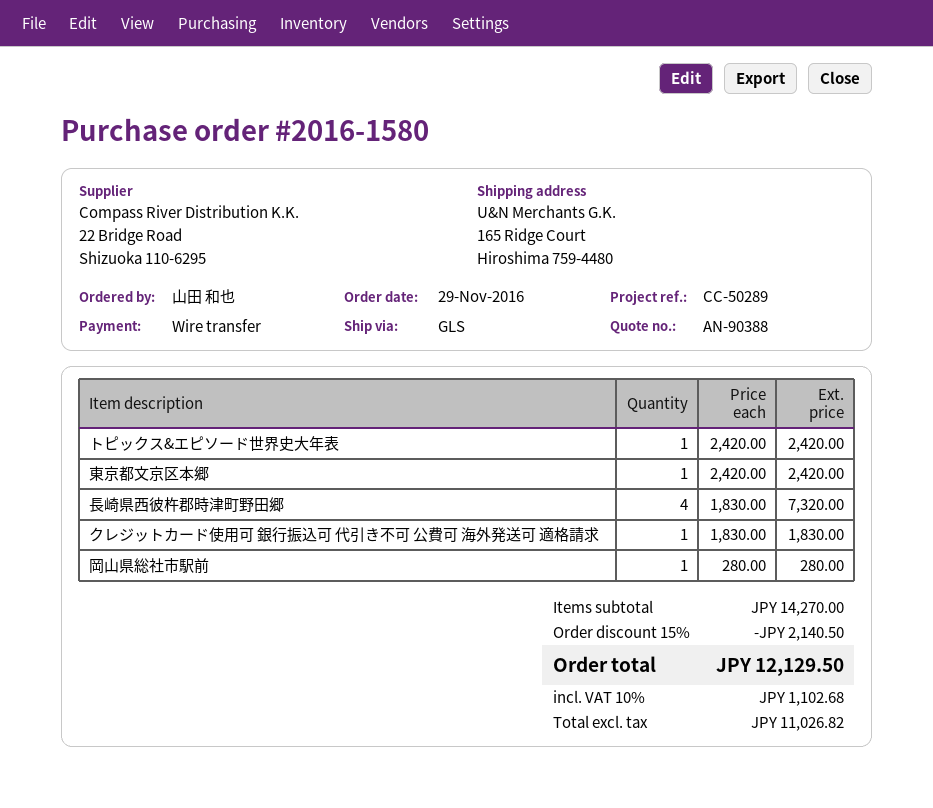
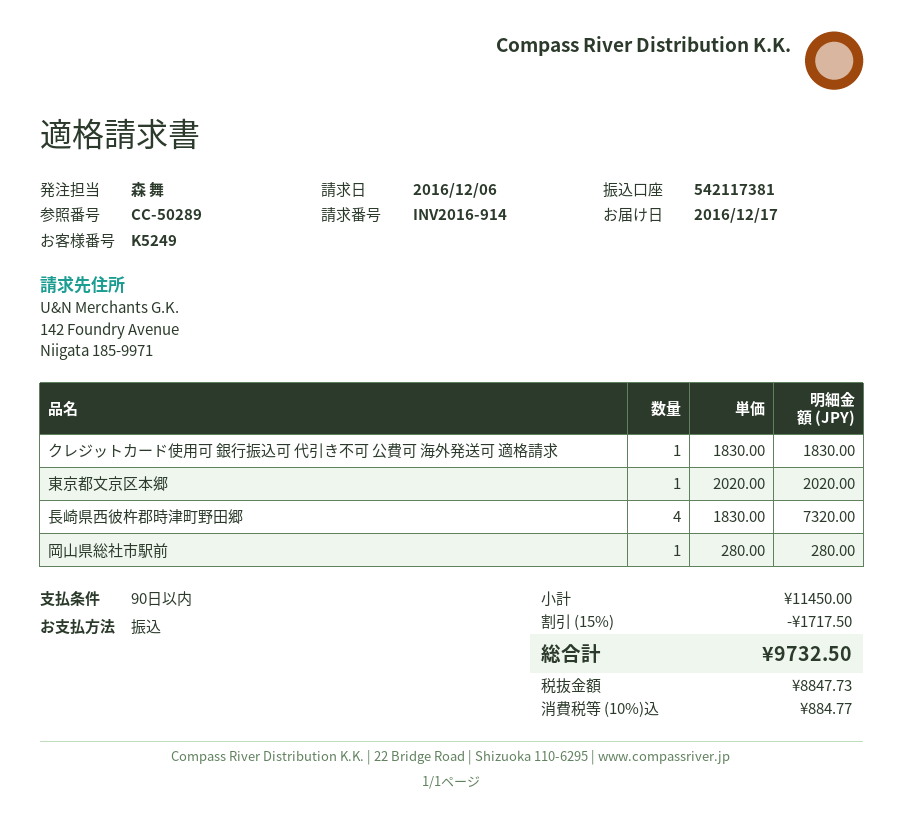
ordered by: 山田 和也 -> 森 舞
トピックス&エピソード世界史大年表: 1 x 2420.00 = 2420.00 -> none
東京都文京区本郷: 1 x 2420.00 = 2420.00 -> 1 x 2020.00 = 2020.00
subtotal: 14270.00 -> 11450.00
discount: 15% = 2140.50 -> 15% = 1717.50
net: 11026.82 -> 8847.73
tax: 10% = 1102.68 -> 10% = 884.77
total: 12129.50 -> 9732.50

